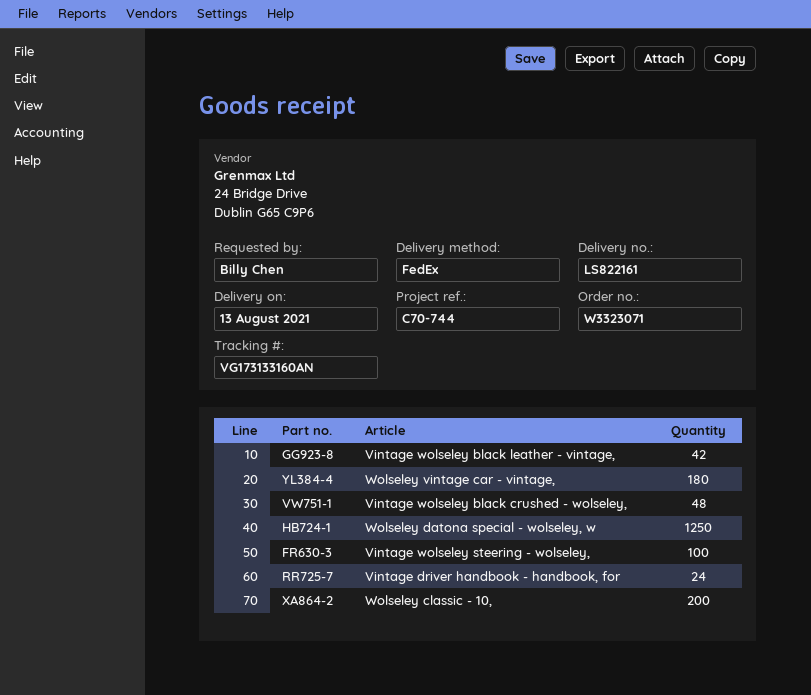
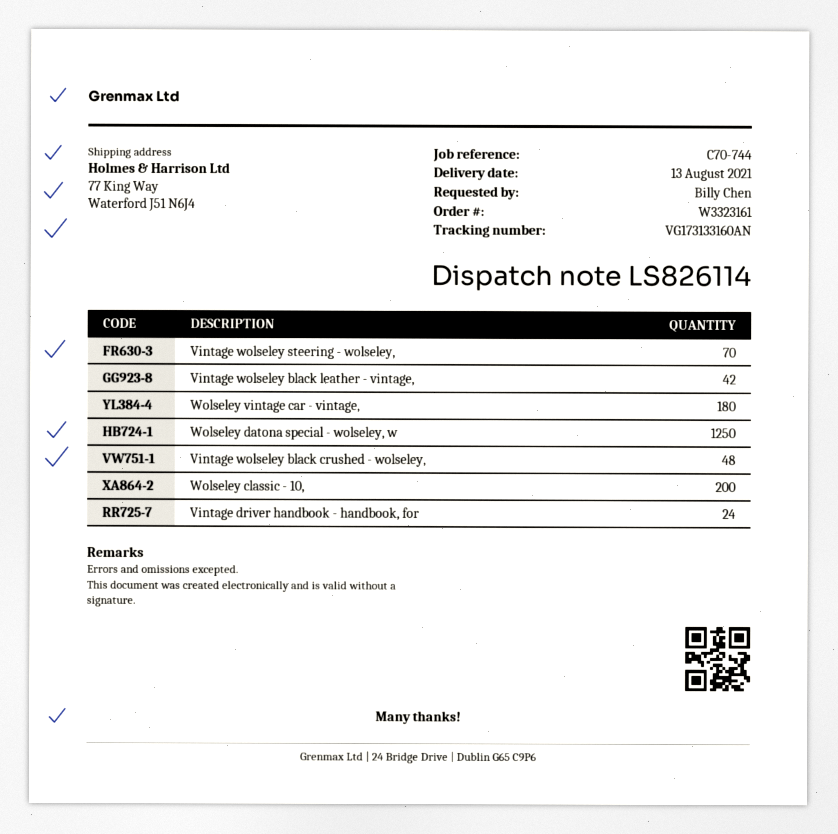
order number: W3323071 -> W3323161
delivery note number: LS822161 -> LS826114
Vintage wolseley steering - wolseley,: 100 -> 70

